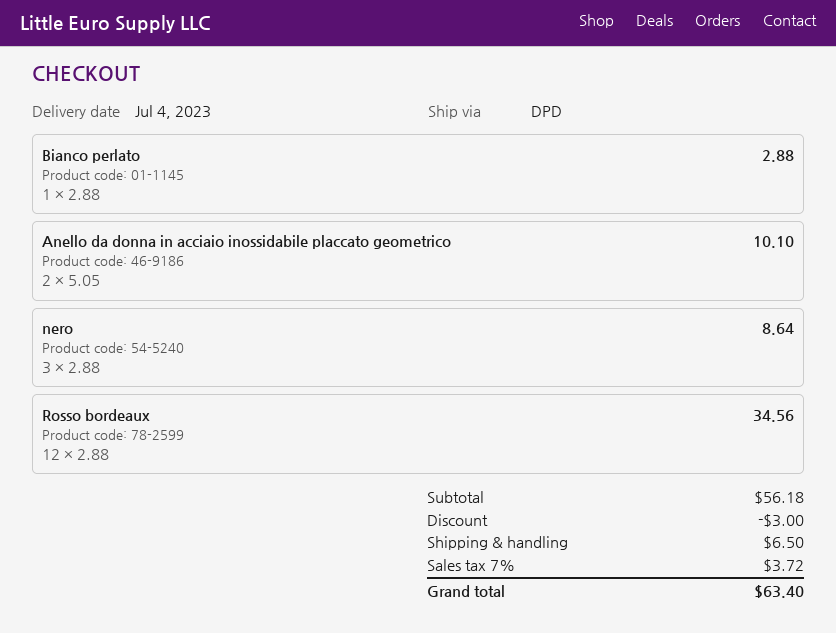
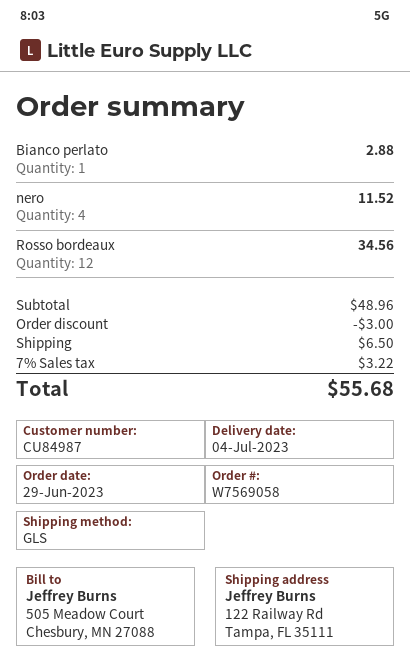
shipping method: DPD -> GLS
Anello da donna in acciaio inossidabile placcato geometrico: 2 for 10.10 -> none
nero: 3 for 8.64 -> 4 for 11.52
subtotal: 56.18 -> 48.96
tax: 7% = 3.72 -> 7% = 3.22
total: 63.40 -> 55.68

